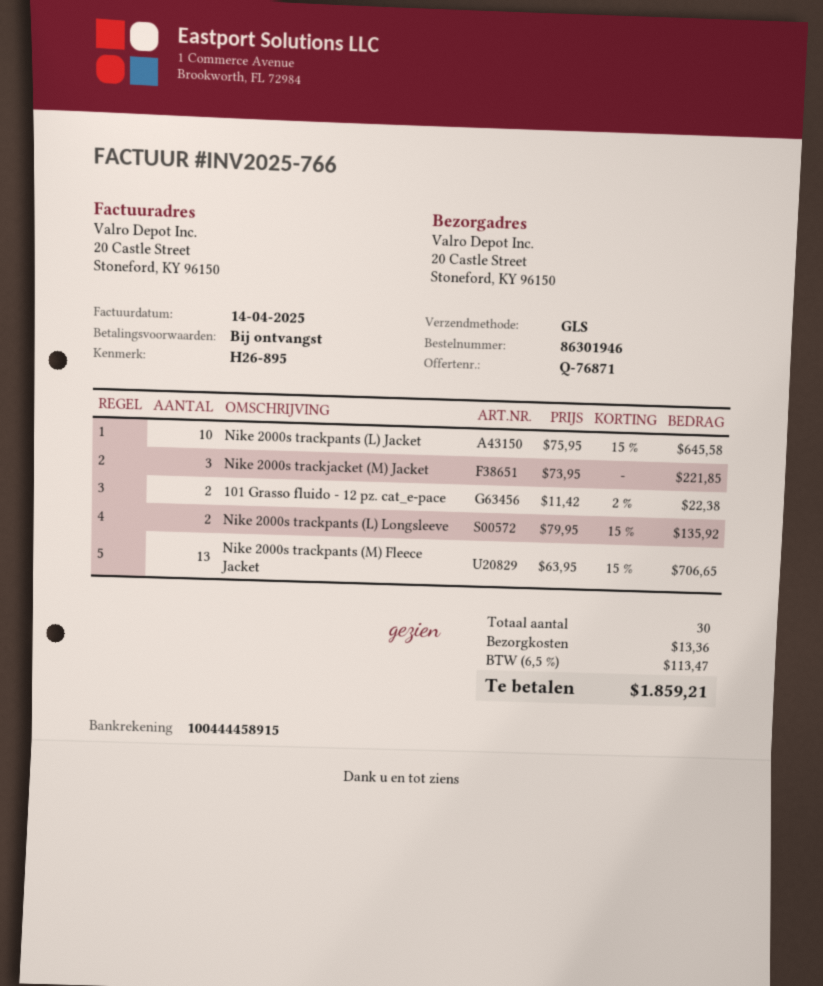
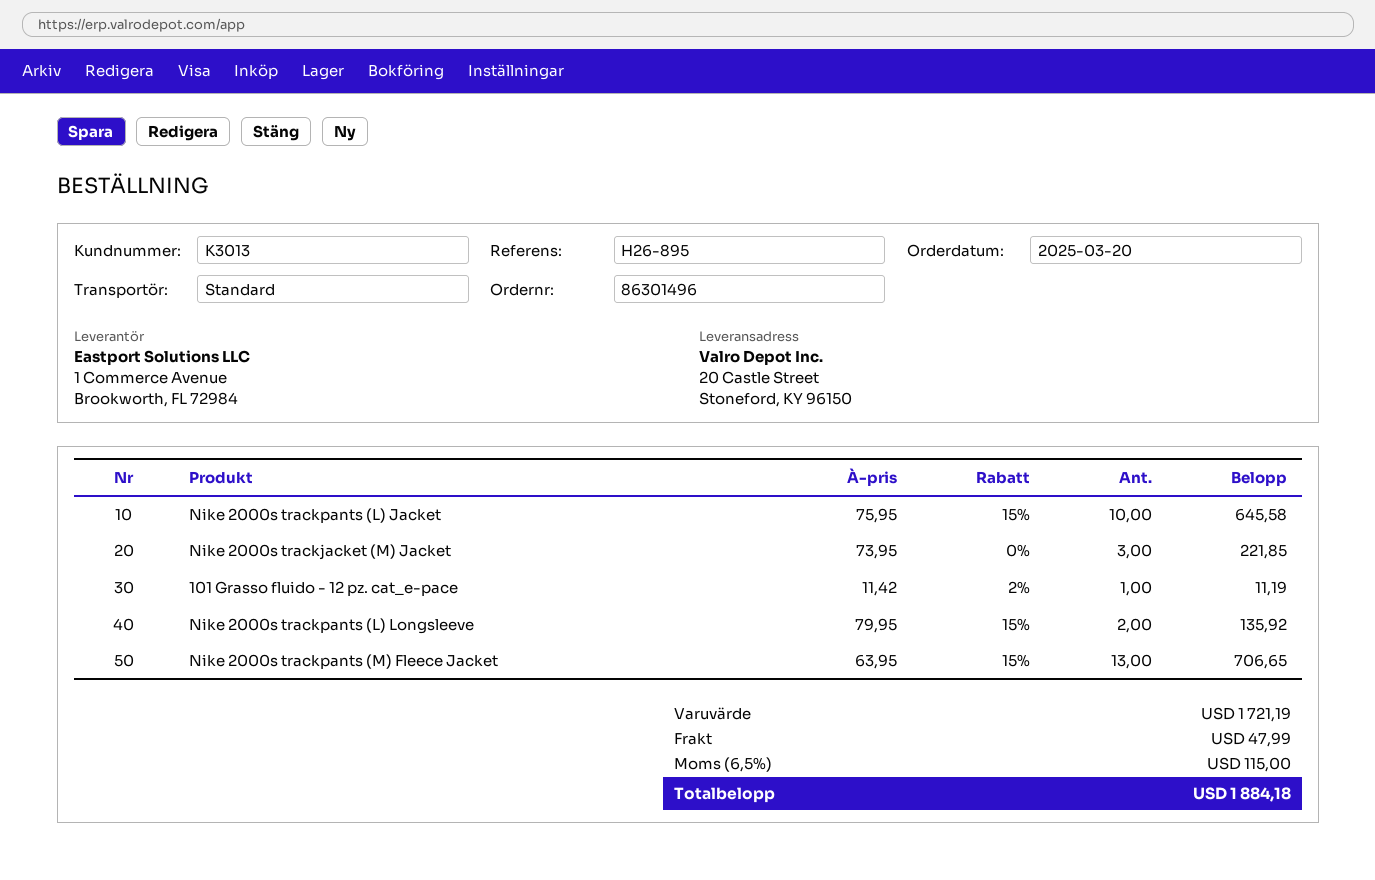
order number: 86301946 -> 86301496
shipping method: GLS -> standard
101 Grasso fluido - 12 pz. cat_e-pace: 2 x 11.42 - 2% = 22.38 -> 1 x 11.42 - 2% = 11.19
shipping: 13.36 -> 47.99
tax: 6.5% = 113.47 -> 6.5% = 115.00
total: 1859.21 -> 1884.18

